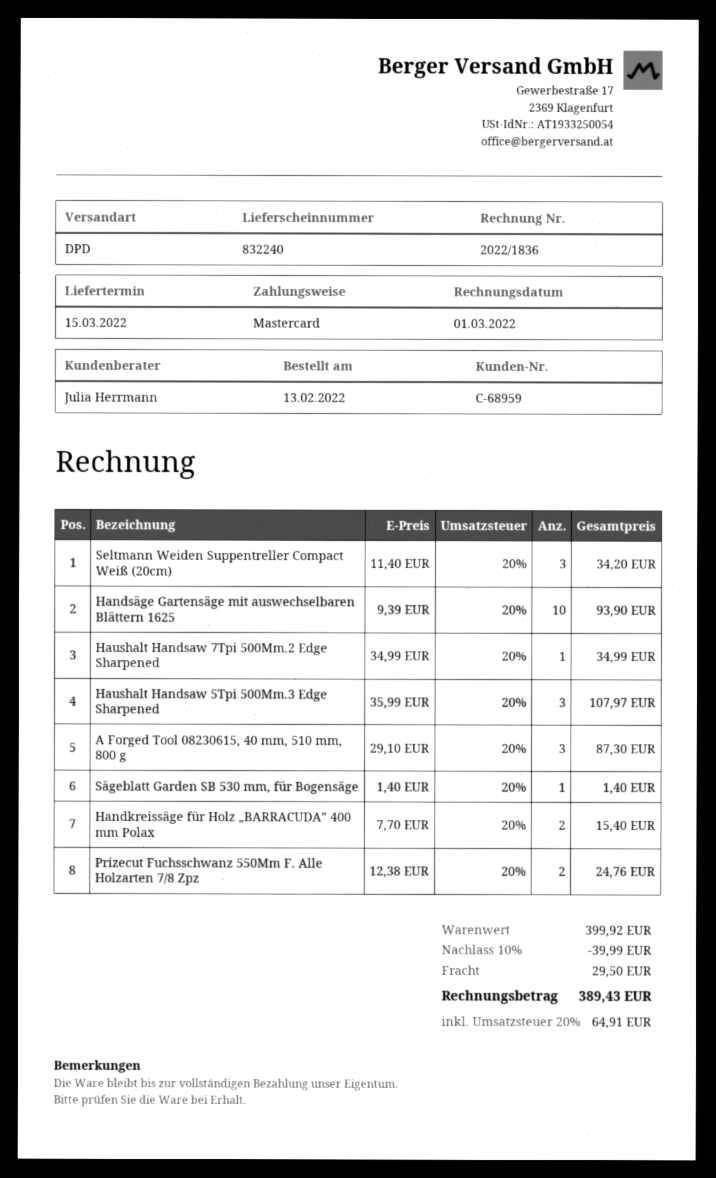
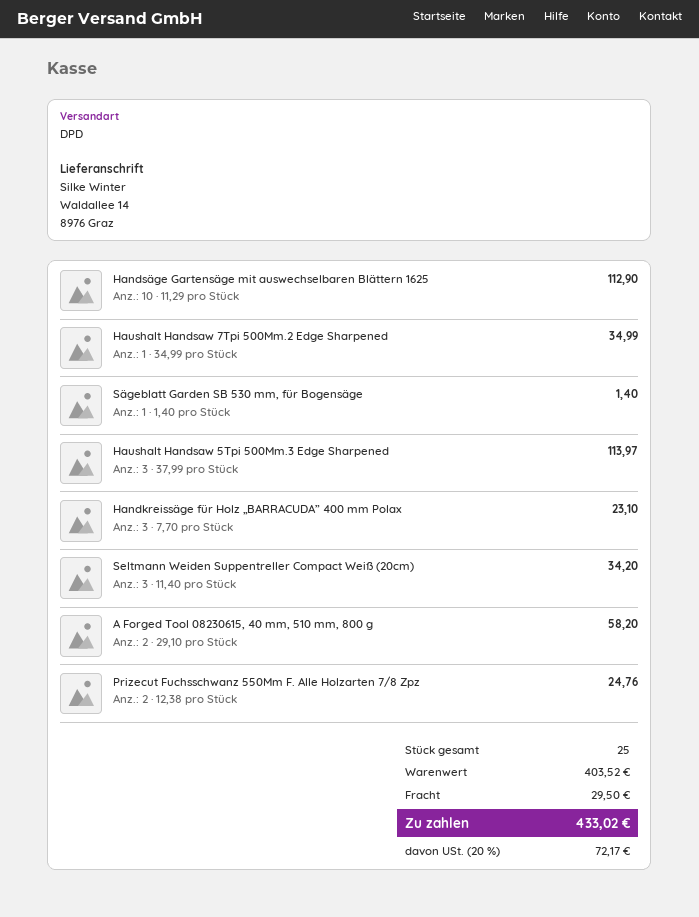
Handsäge Gartensäge mit auswechselbaren Blättern 1625: 10 x 9.39 = 93.90 -> 10 x 11.29 = 112.90
Haushalt Handsaw 5Tpi 500Mm.3 Edge Sharpened: 3 x 35.99 = 107.97 -> 3 x 37.99 = 113.97
A Forged Tool 08230615, 40 mm, 510 mm, 800 g: 3 x 29.10 = 87.30 -> 2 x 29.10 = 58.20
Handkreissäge für Holz „BARRACUDA” 400 mm Polax: 2 x 7.70 = 15.40 -> 3 x 7.70 = 23.10
subtotal: 399.92 -> 403.52
discount: 10% = 39.99 -> none
tax: 20% = 64.91 -> 20% = 72.17
total: 389.43 -> 433.02

